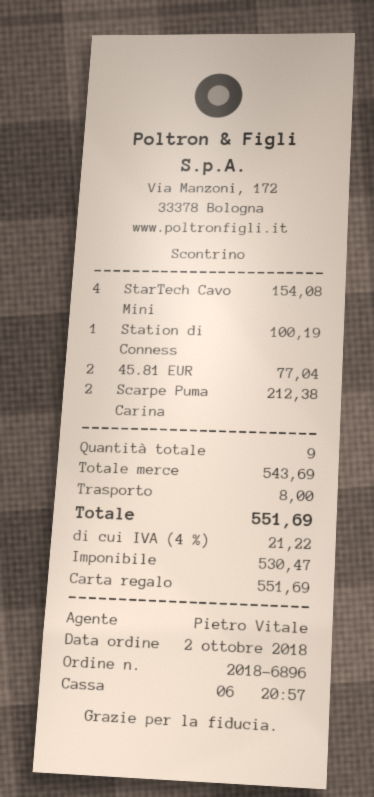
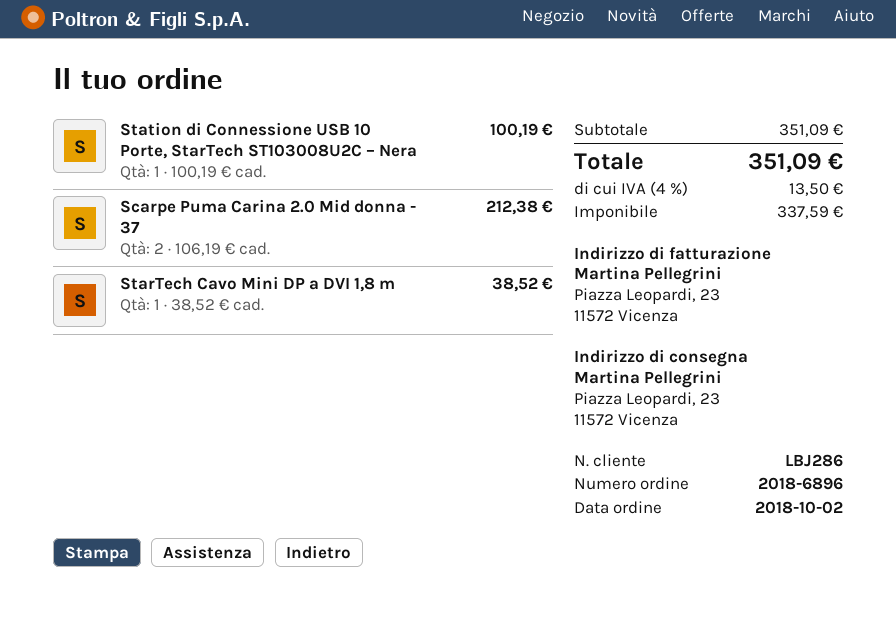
StarTech Cavo Mini: 4 for 154.08 -> 1 for 38.52
45.81 EUR: 2 for 77.04 -> none
subtotal: 543.69 -> 351.09
shipping: 8.00 -> none
net: 530.47 -> 337.59
tax: 4% = 21.22 -> 4% = 13.50
total: 551.69 -> 351.09

